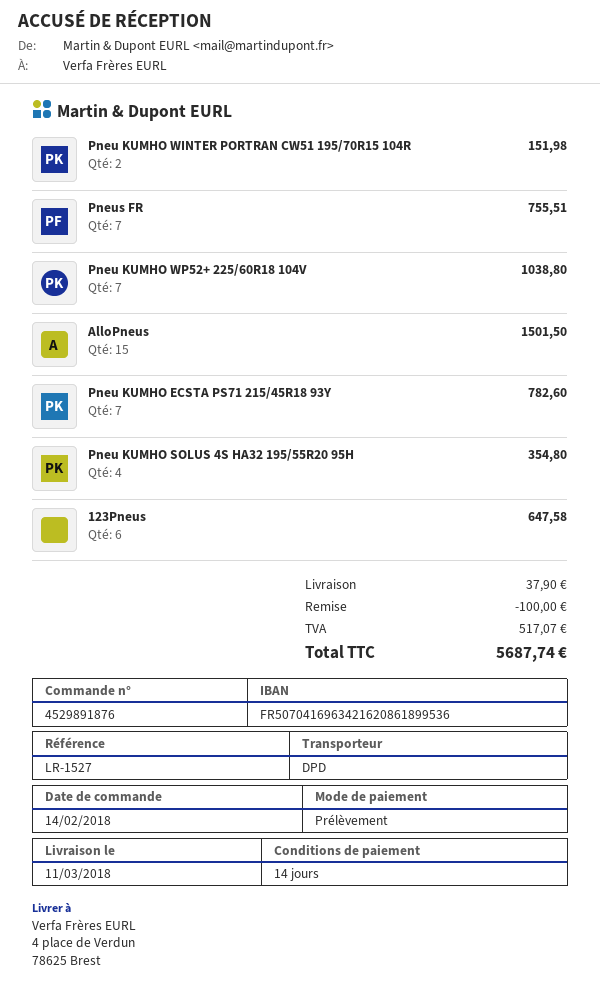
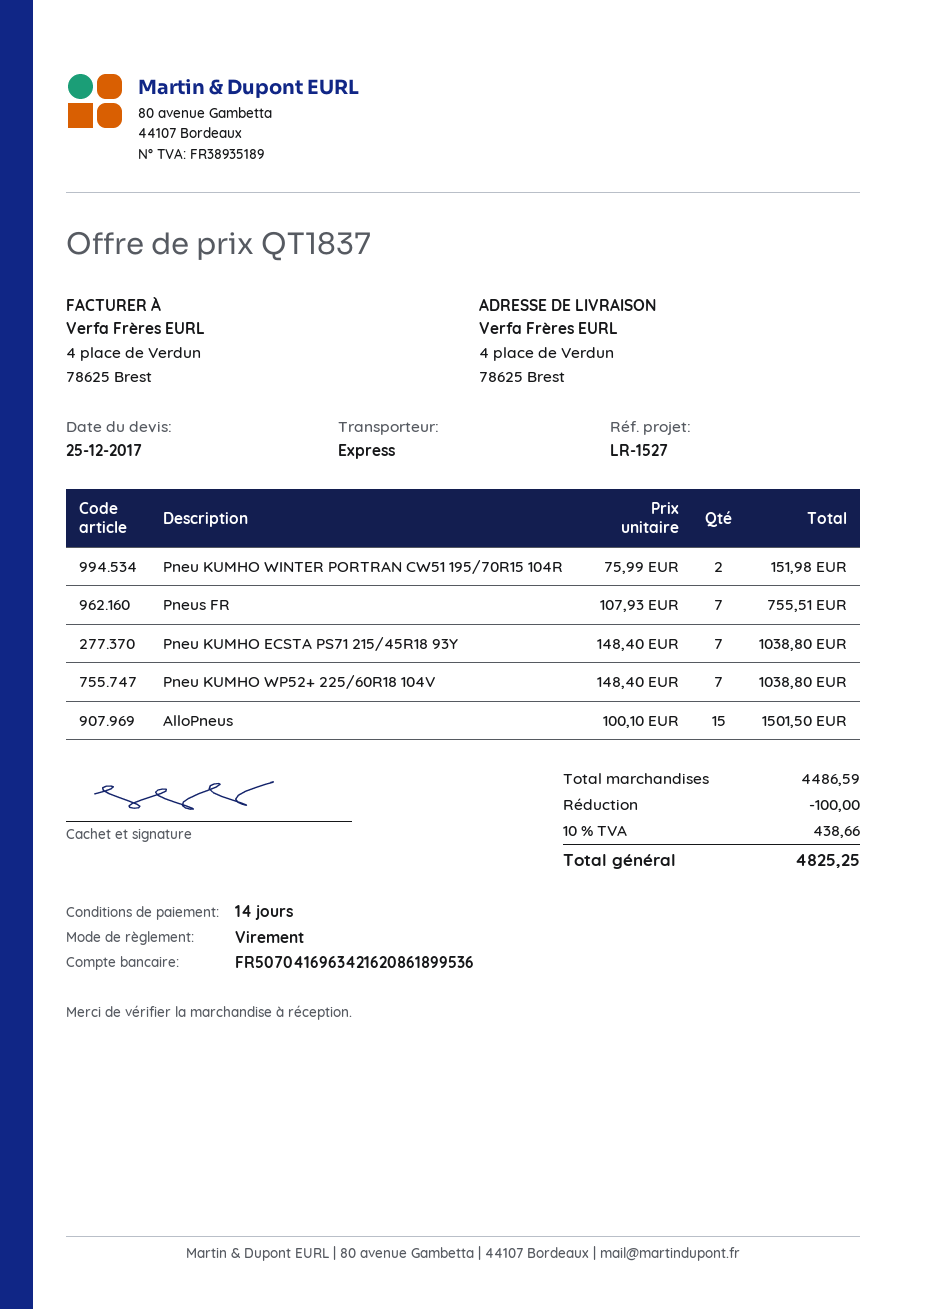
payment method: direct debit -> bank transfer
shipping method: DPD -> express
Pneu KUMHO ECSTA PS71 215/45R18 93Y: 7 for 782.60 -> 7 for 1038.80
Pneu KUMHO SOLUS 4S HA32 195/55R20 95H: 4 for 354.80 -> none
123Pneus: 6 for 647.58 -> none
shipping: 37.90 -> none
tax: 517.07 -> 438.66
total: 5687.74 -> 4825.25

